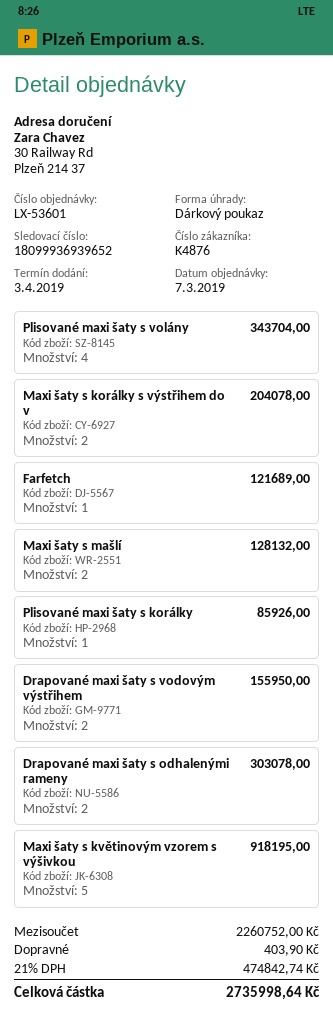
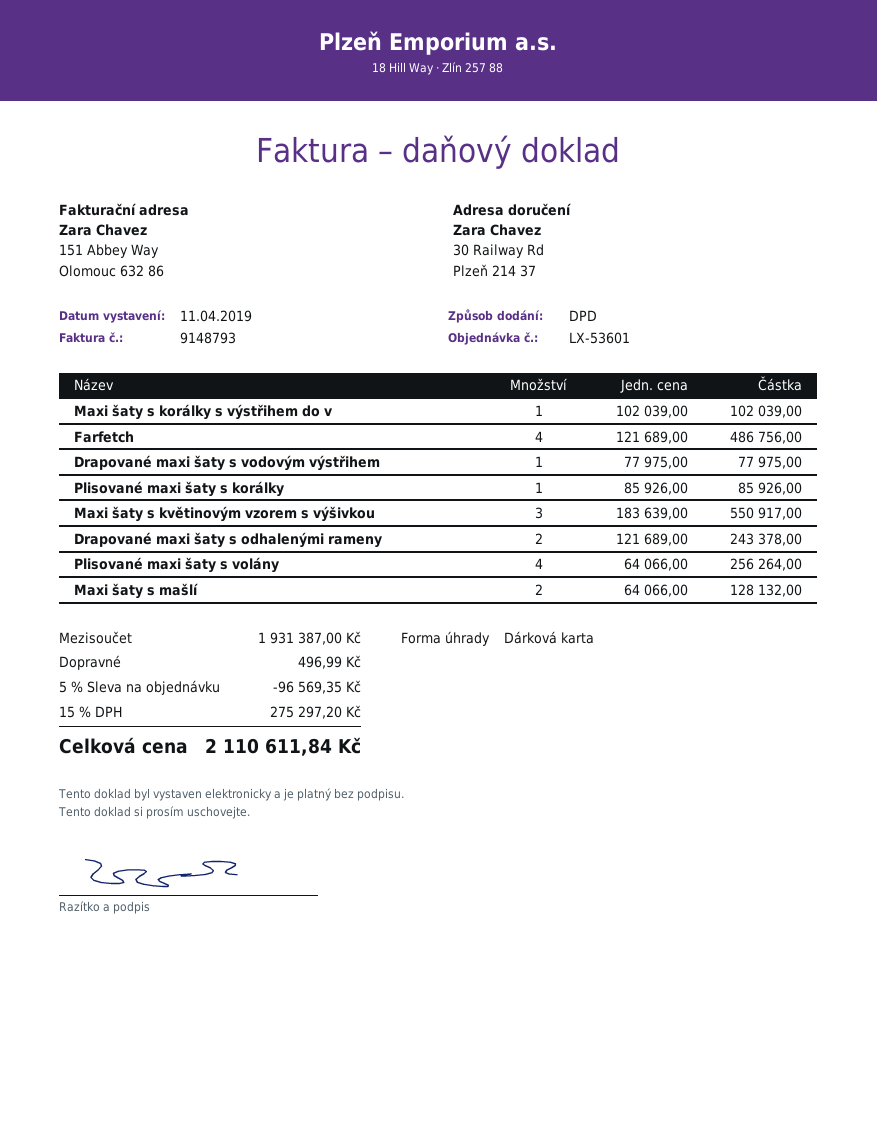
Plisované maxi šaty s volány: 4 for 343704.00 -> 4 for 256264.00
Maxi šaty s korálky s výstřihem do v: 2 for 204078.00 -> 1 for 102039.00
Farfetch: 1 for 121689.00 -> 4 for 486756.00
Drapované maxi šaty s vodovým výstřihem: 2 for 155950.00 -> 1 for 77975.00
Drapované maxi šaty s odhalenými rameny: 2 for 303078.00 -> 2 for 243378.00
Maxi šaty s květinovým vzorem s výšivkou: 5 for 918195.00 -> 3 for 550917.00
subtotal: 2260752.00 -> 1931387.00
discount: none -> 5% = 96569.35
shipping: 403.90 -> 496.99
tax: 21% = 474842.74 -> 15% = 275297.20
total: 2735998.64 -> 2110611.84

